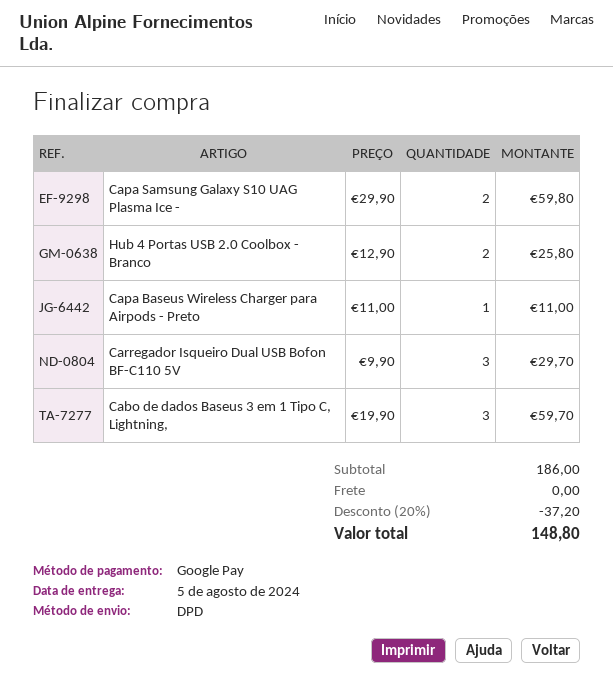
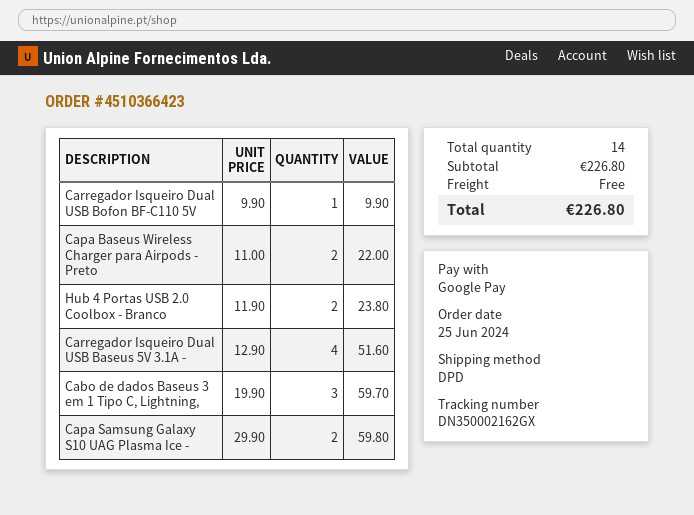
Hub 4 Portas USB 2.0 Coolbox - Branco: 2 x 12.90 = 25.80 -> 2 x 11.90 = 23.80
Capa Baseus Wireless Charger para Airpods - Preto: 1 x 11.00 = 11.00 -> 2 x 11.00 = 22.00
Carregador Isqueiro Dual USB Bofon BF-C110 5V: 3 x 9.90 = 29.70 -> 1 x 9.90 = 9.90
Carregador Isqueiro Dual USB Baseus 5V 3.1A -: none -> 4 x 12.90 = 51.60
subtotal: 186.00 -> 226.80
discount: 20% = 37.20 -> none
total: 148.80 -> 226.80

